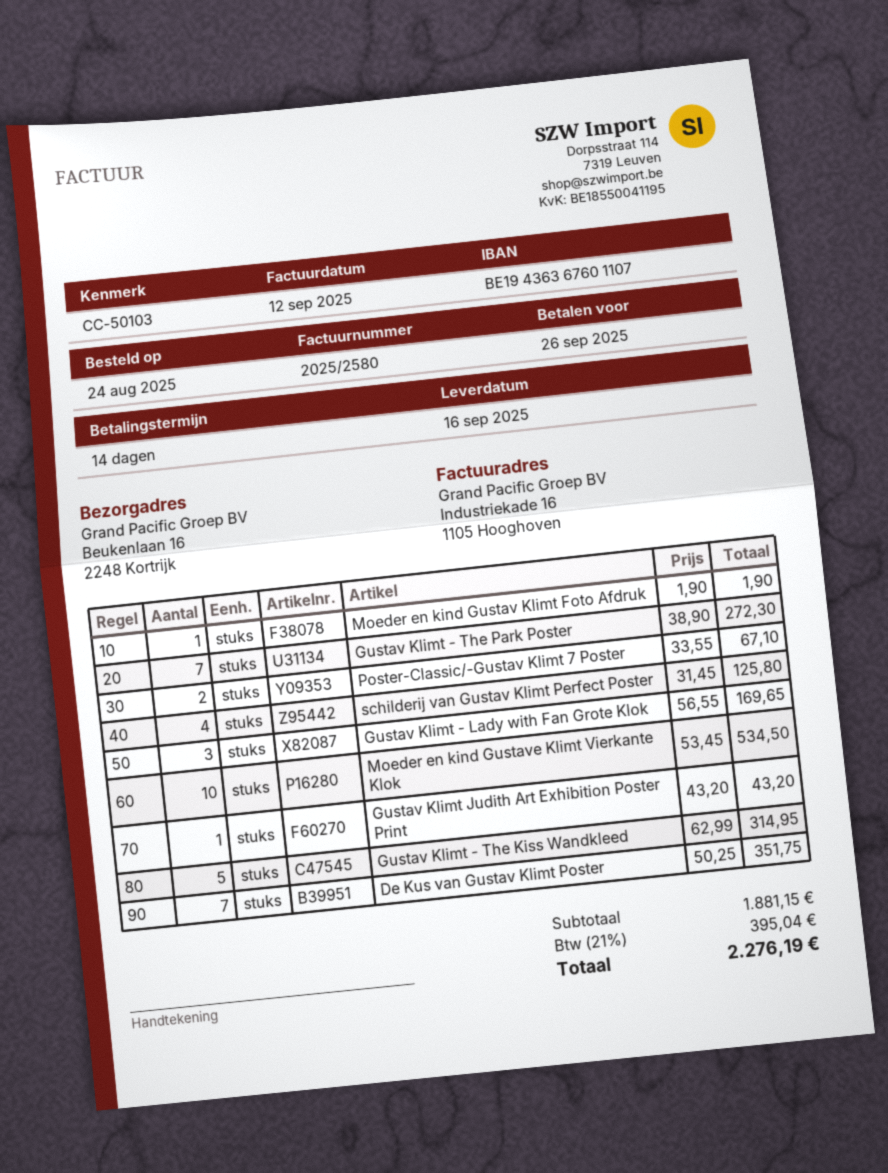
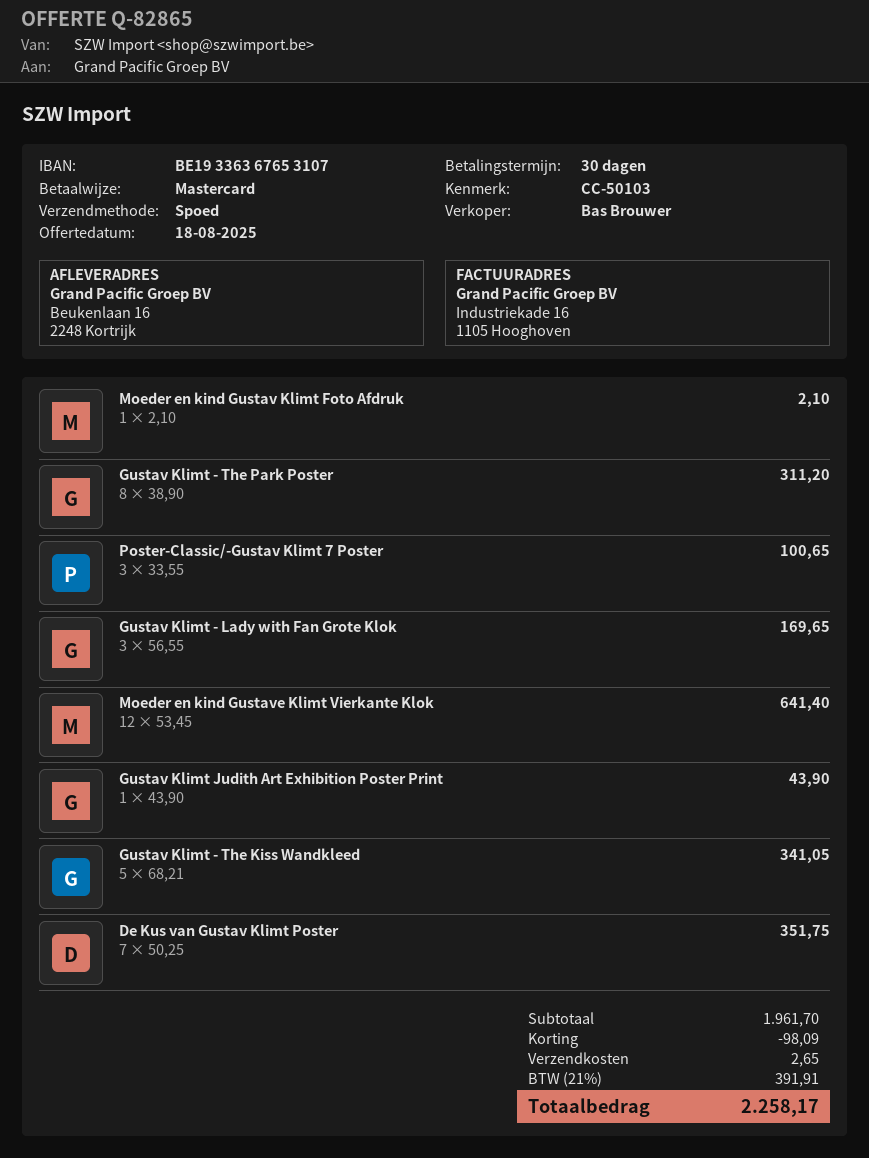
payment terms: 14 days -> 30 days
bank account: BE19436367601107 -> BE19336367653107
Moeder en kind Gustav Klimt Foto Afdruk: 1 x 1.90 = 1.90 -> 1 x 2.10 = 2.10
Gustav Klimt - The Park Poster: 7 x 38.90 = 272.30 -> 8 x 38.90 = 311.20
Poster-Classic/-Gustav Klimt 7 Poster: 2 x 33.55 = 67.10 -> 3 x 33.55 = 100.65
schilderij van Gustav Klimt Perfect Poster: 4 x 31.45 = 125.80 -> none
Moeder en kind Gustave Klimt Vierkante Klok: 10 x 53.45 = 534.50 -> 12 x 53.45 = 641.40
Gustav Klimt Judith Art Exhibition Poster Print: 1 x 43.20 = 43.20 -> 1 x 43.90 = 43.90
Gustav Klimt - The Kiss Wandkleed: 5 x 62.99 = 314.95 -> 5 x 68.21 = 341.05
subtotal: 1881.15 -> 1961.70
discount: none -> 98.09
shipping: none -> 2.65
tax: 21% = 395.04 -> 21% = 391.91
total: 2276.19 -> 2258.17

